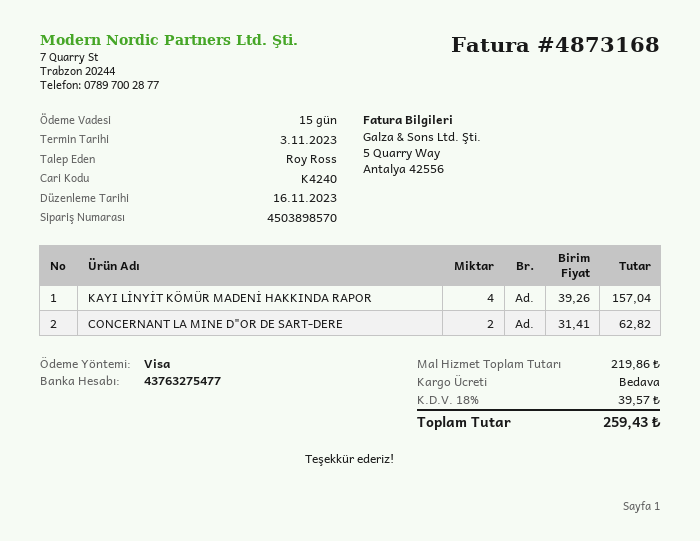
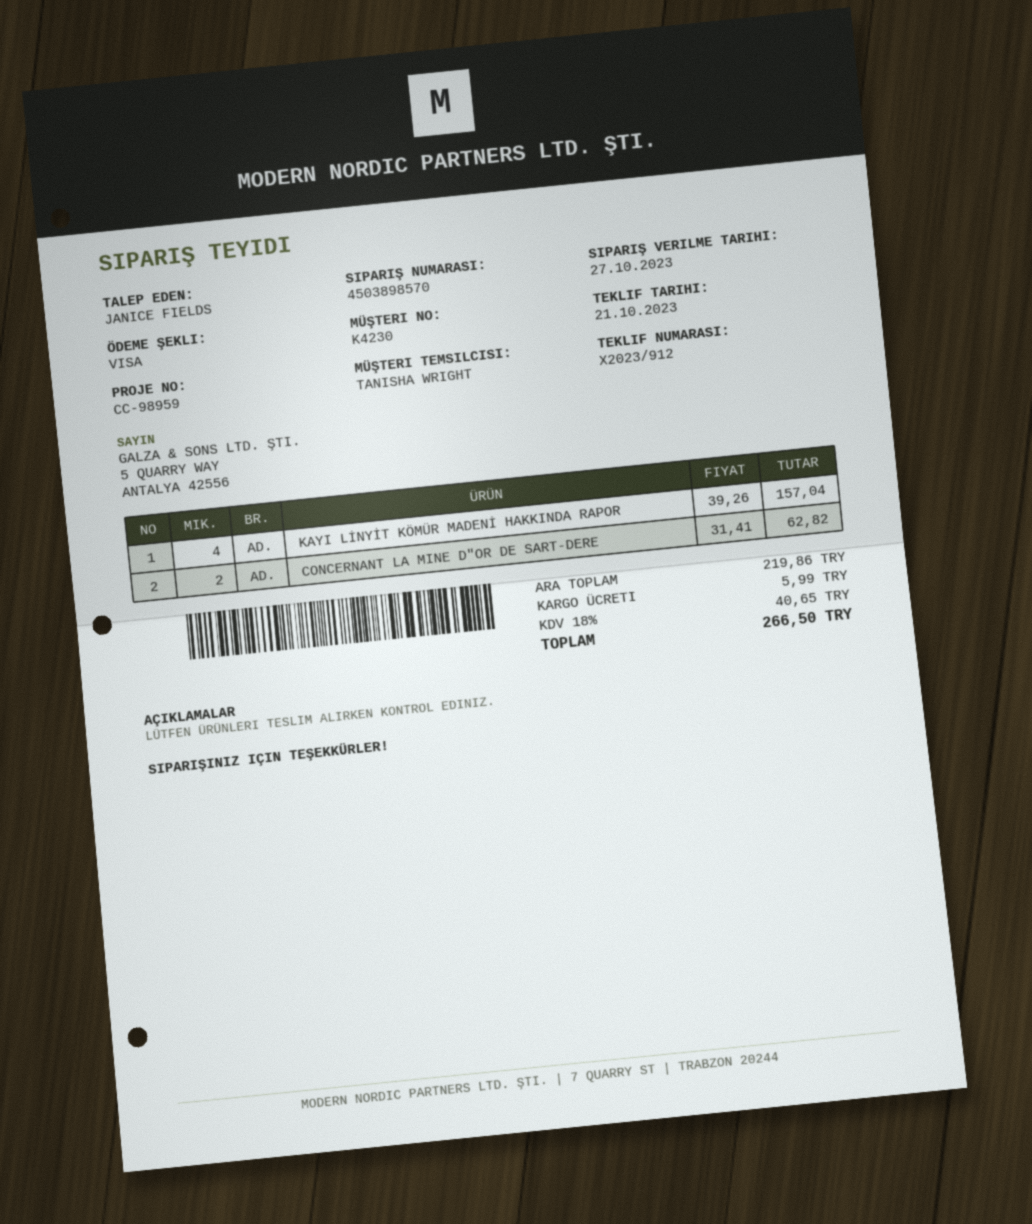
customer number: K4240 -> K4230
ordered by: Roy Ross -> JANICE FIELDS
shipping: 0.00 -> 5.99
tax: 18% = 39.57 -> 18% = 40.65
total: 259.43 -> 266.50

